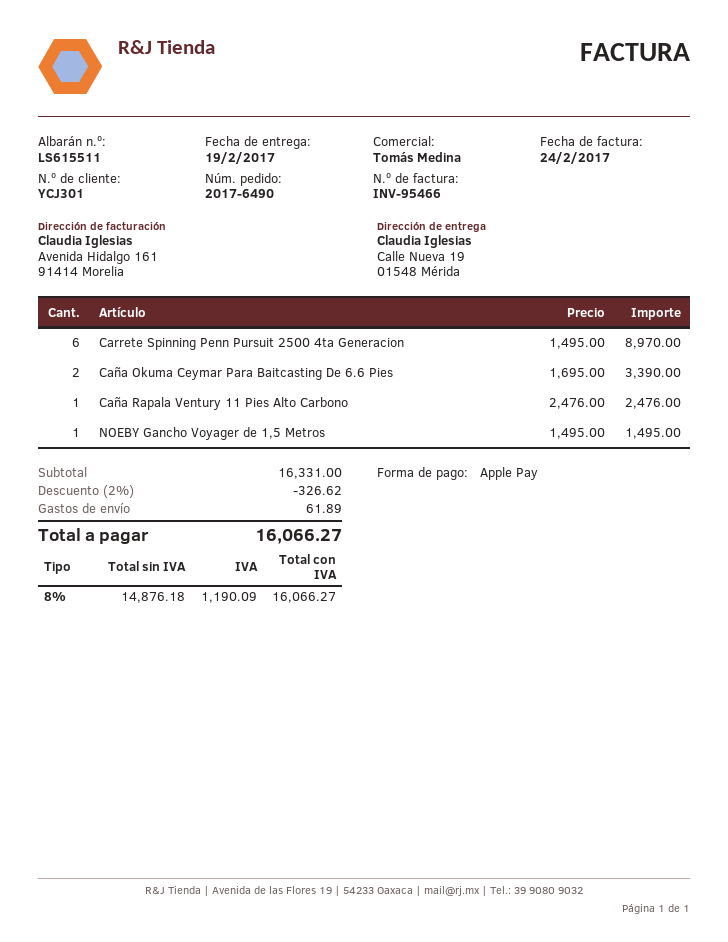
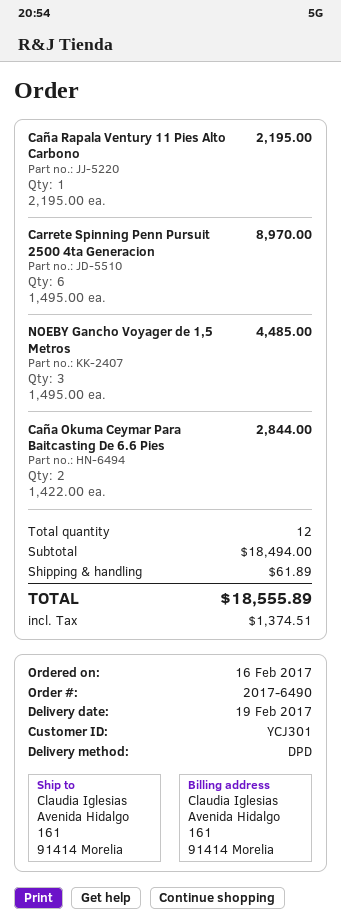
ship to: Calle Nueva 19, 01548 Mérida -> Avenida Hidalgo 161, 91414 Morelia
Caña Okuma Ceymar Para Baitcasting De 6.6 Pies: 2 x 1695.00 = 3390.00 -> 2 x 1422.00 = 2844.00
Caña Rapala Ventury 11 Pies Alto Carbono: 1 x 2476.00 = 2476.00 -> 1 x 2195.00 = 2195.00
NOEBY Gancho Voyager de 1,5 Metros: 1 x 1495.00 = 1495.00 -> 3 x 1495.00 = 4485.00
subtotal: 16331.00 -> 18494.00
discount: 2% = 326.62 -> none
tax: 1190.09 -> 1374.51
total: 16066.27 -> 18555.89

